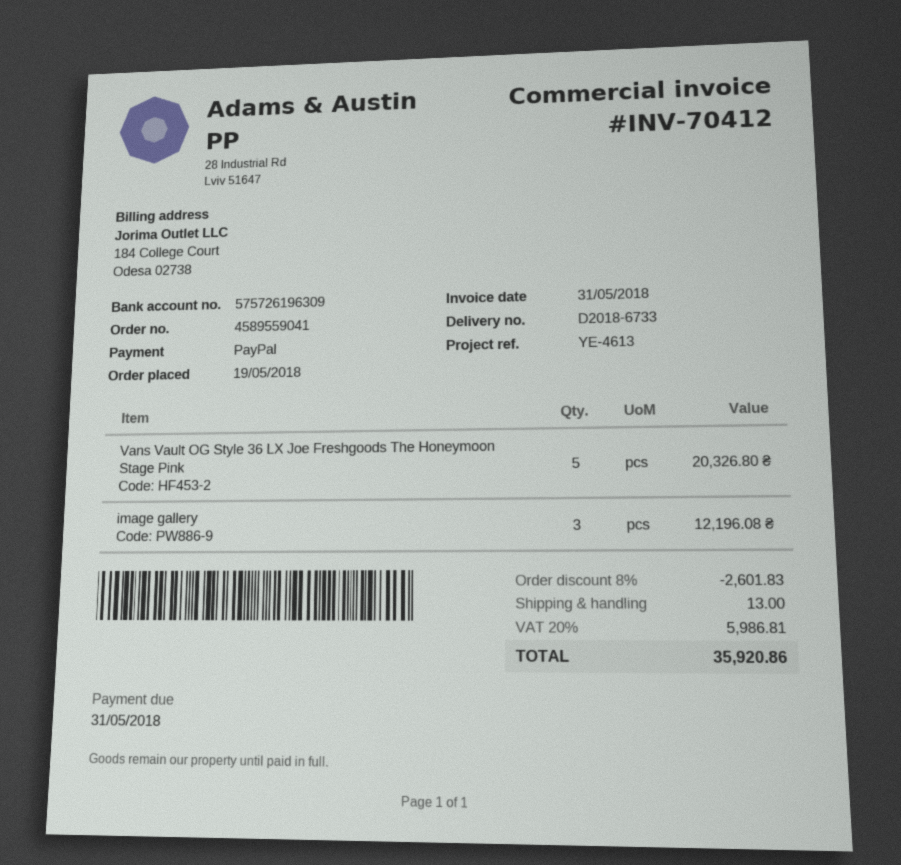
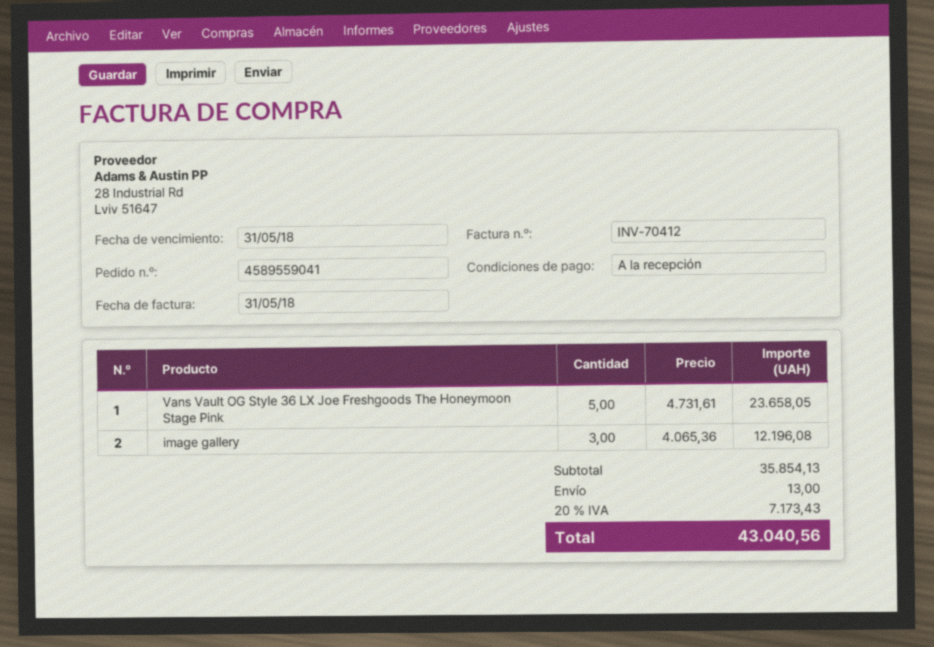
Vans Vault OG Style 36 LX Joe Freshgoods The Honeymoon Stage Pink: 5 for 20326.80 -> 5 for 23658.05
discount: 8% = 2601.83 -> none
tax: 20% = 5986.81 -> 20% = 7173.43
total: 35920.86 -> 43040.56

